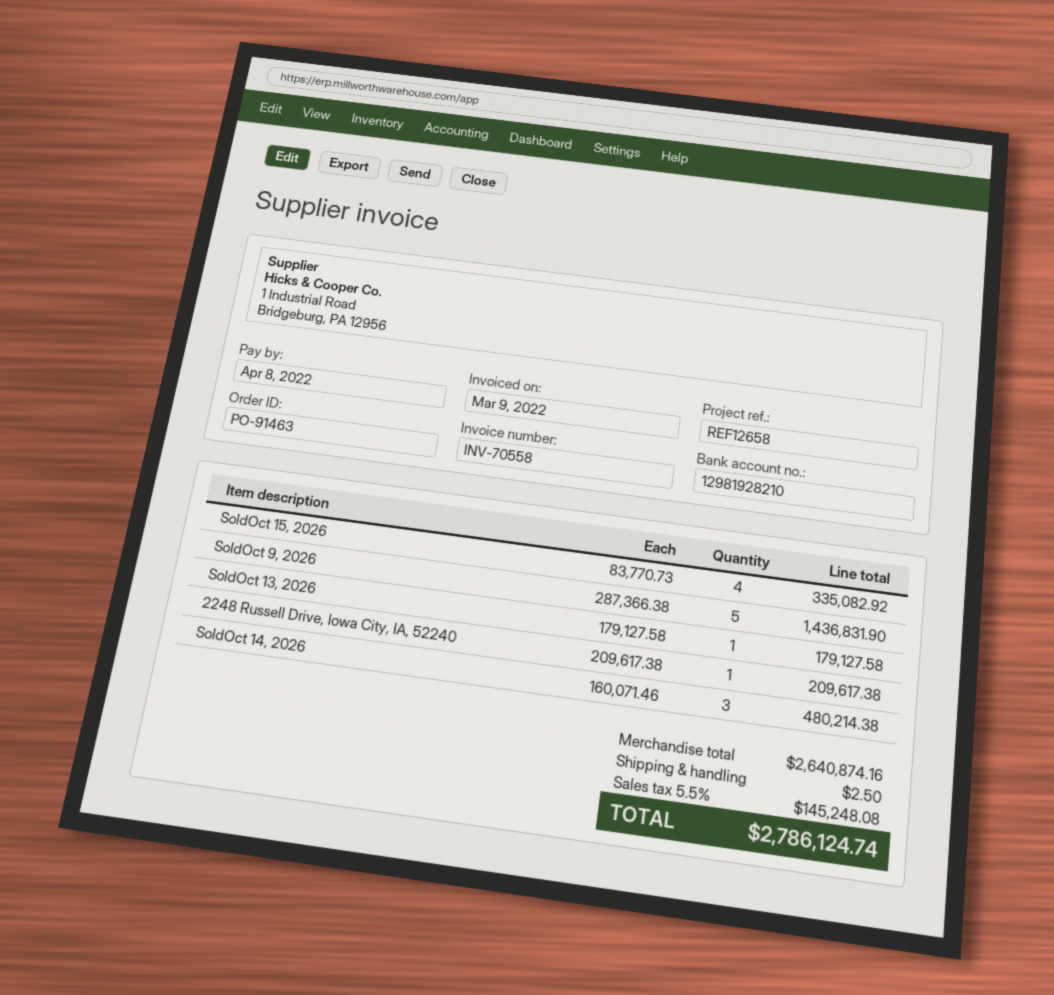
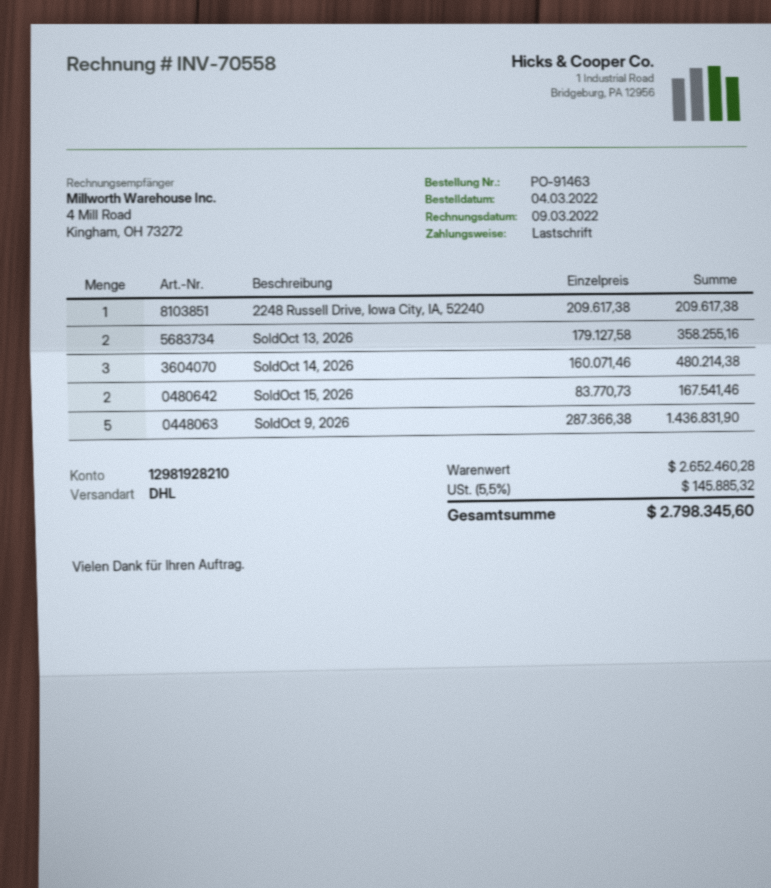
SoldOct 15, 2026: 4 x 83770.73 = 335082.92 -> 2 x 83770.73 = 167541.46
SoldOct 13, 2026: 1 x 179127.58 = 179127.58 -> 2 x 179127.58 = 358255.16
subtotal: 2640874.16 -> 2652460.28
shipping: 2.50 -> none
tax: 5.5% = 145248.08 -> 5.5% = 145885.32
total: 2786124.74 -> 2798345.60

